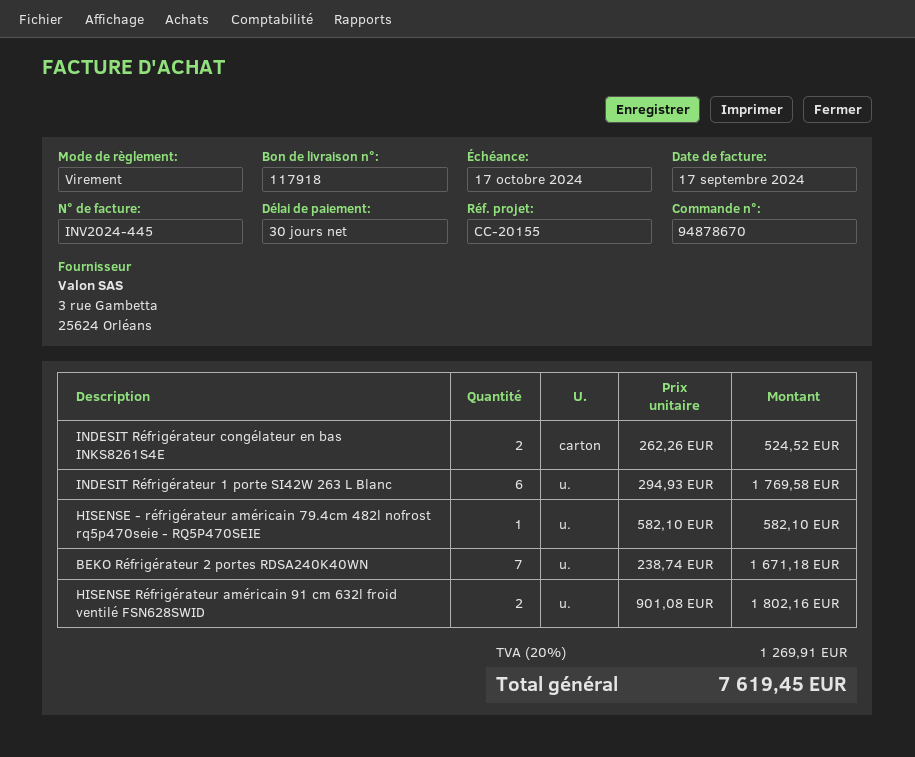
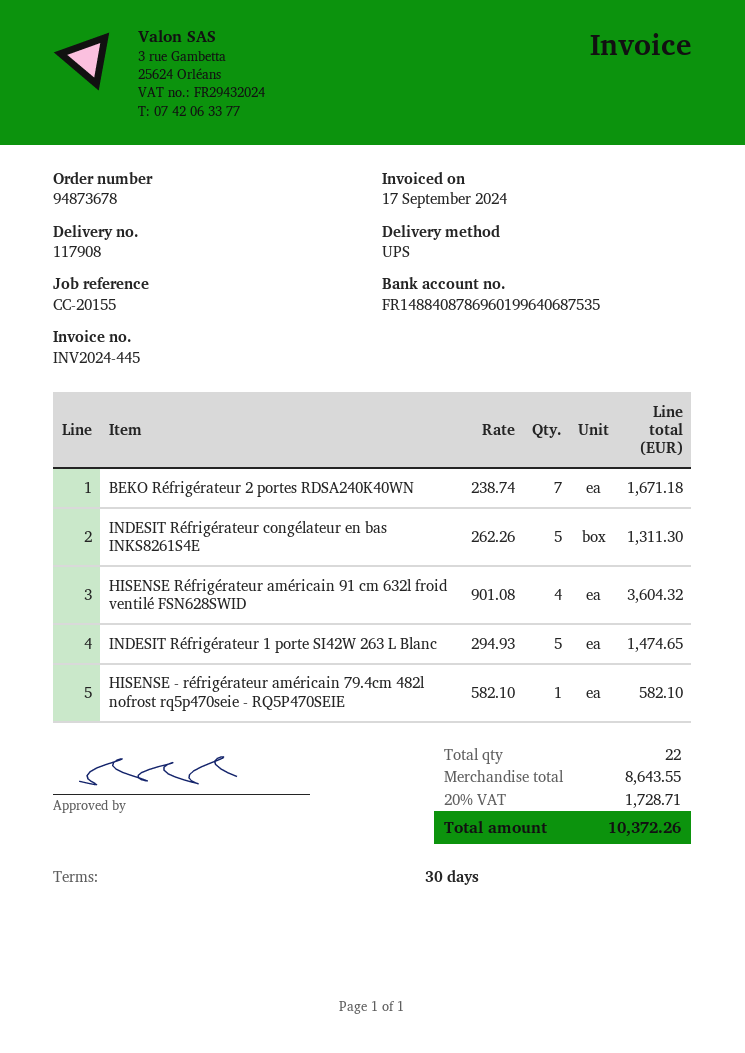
order number: 94878670 -> 94873678
delivery note number: 117918 -> 117908
INDESIT Réfrigérateur congélateur en bas INKS8261S4E: 2 x 262.26 = 524.52 -> 5 x 262.26 = 1311.30
INDESIT Réfrigérateur 1 porte SI42W 263 L Blanc: 6 x 294.93 = 1769.58 -> 5 x 294.93 = 1474.65
HISENSE Réfrigérateur américain 91 cm 632l froid ventilé FSN628SWID: 2 x 901.08 = 1802.16 -> 4 x 901.08 = 3604.32
tax: 20% = 1269.91 -> 20% = 1728.71
total: 7619.45 -> 10372.26

